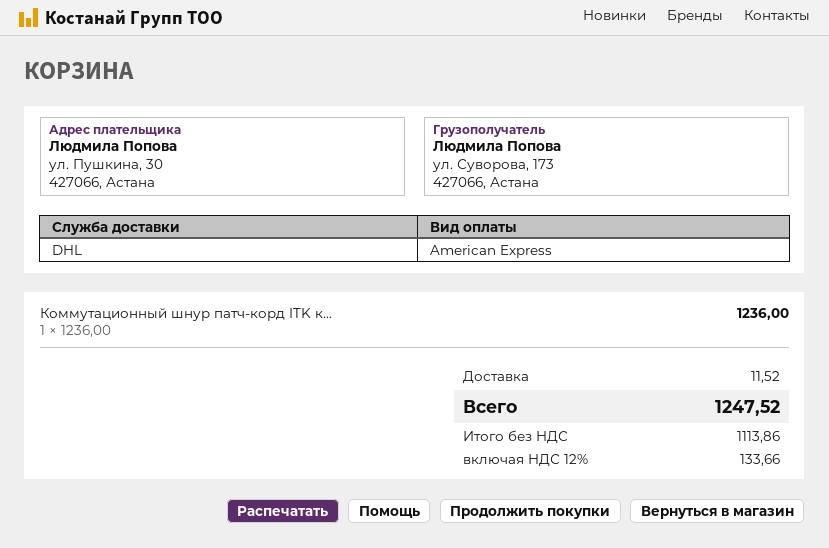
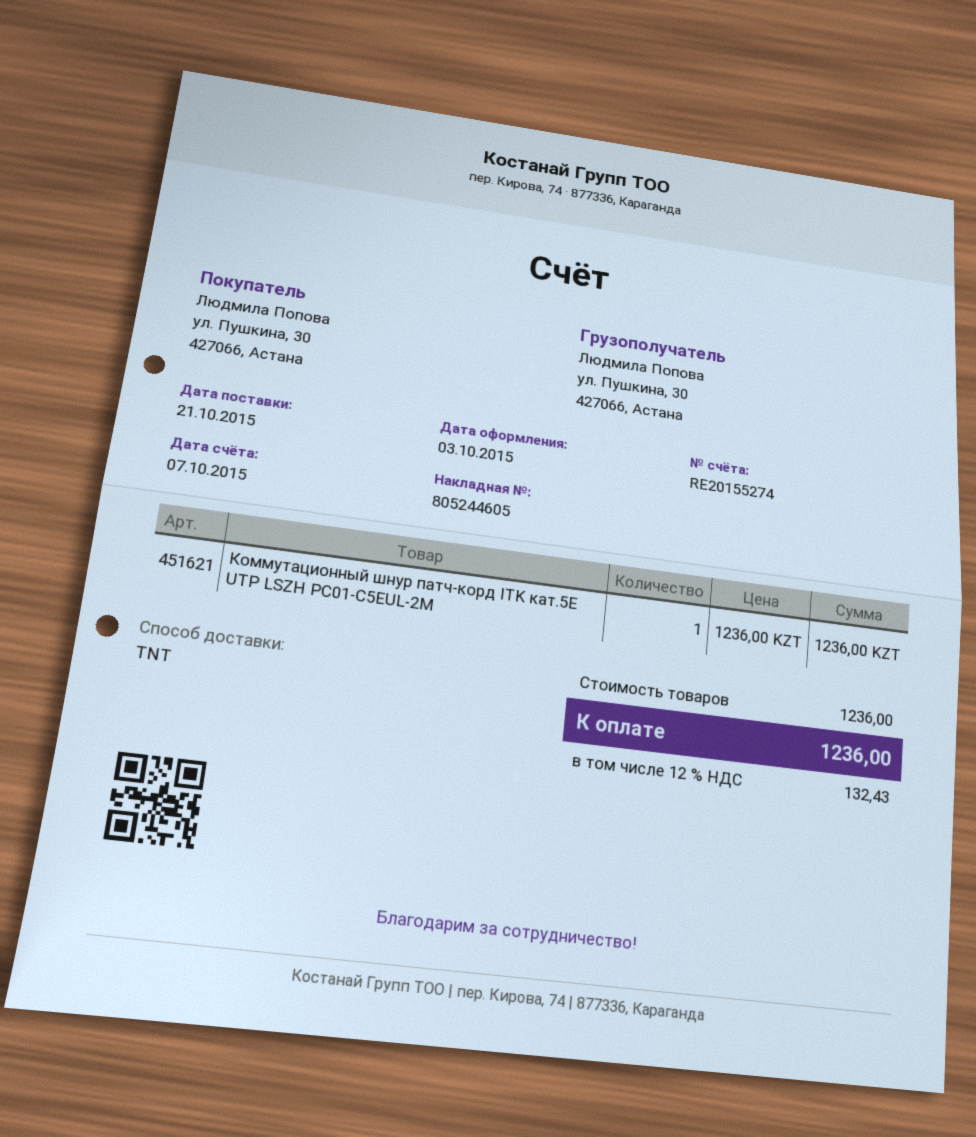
shipping method: DHL -> TNT
ship to: ул. Суворова, 173, 427066, Астана -> ул. Пушкина, 30, 427066, Астана
shipping: 11.52 -> none
tax: 12% = 133.66 -> 12% = 132.43
total: 1247.52 -> 1236.00

